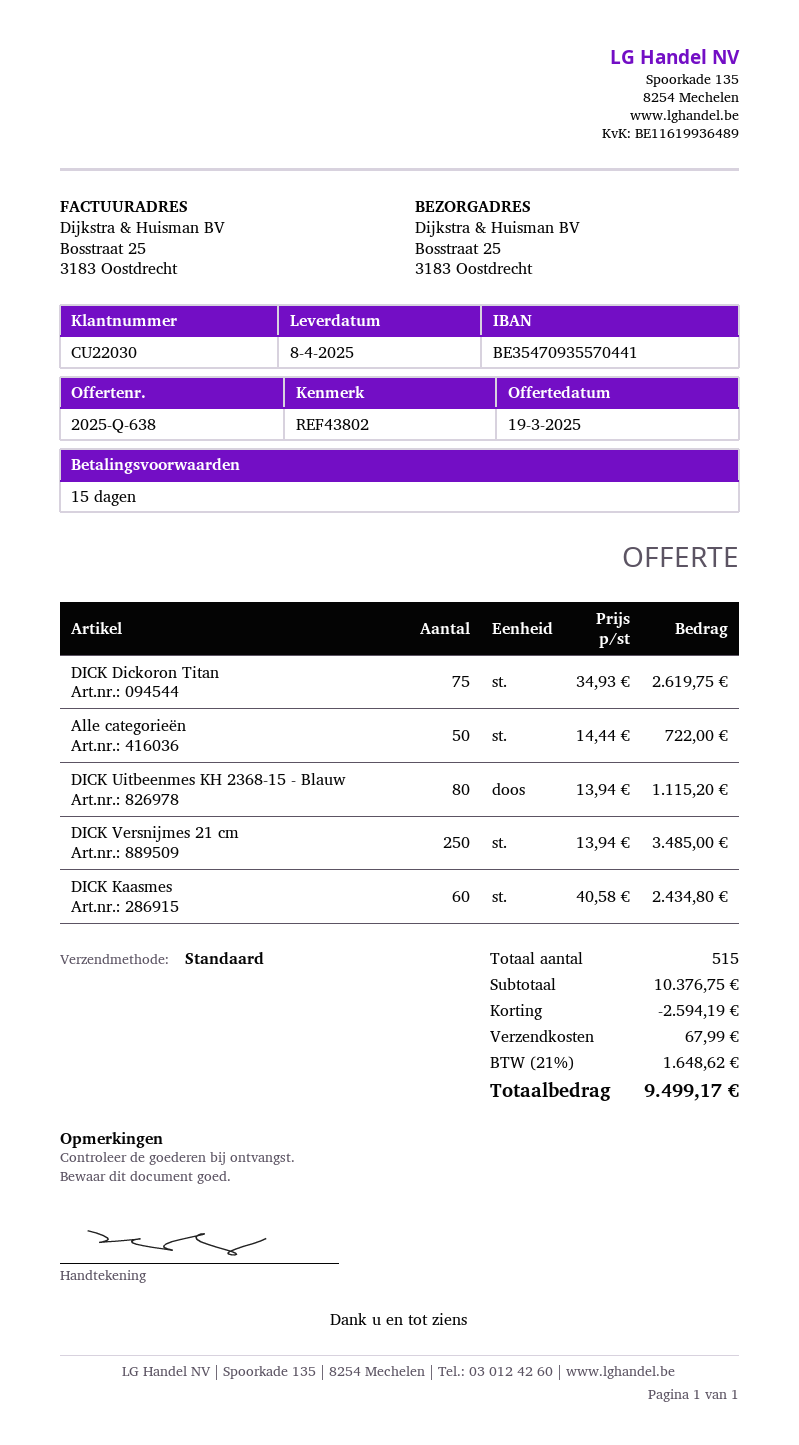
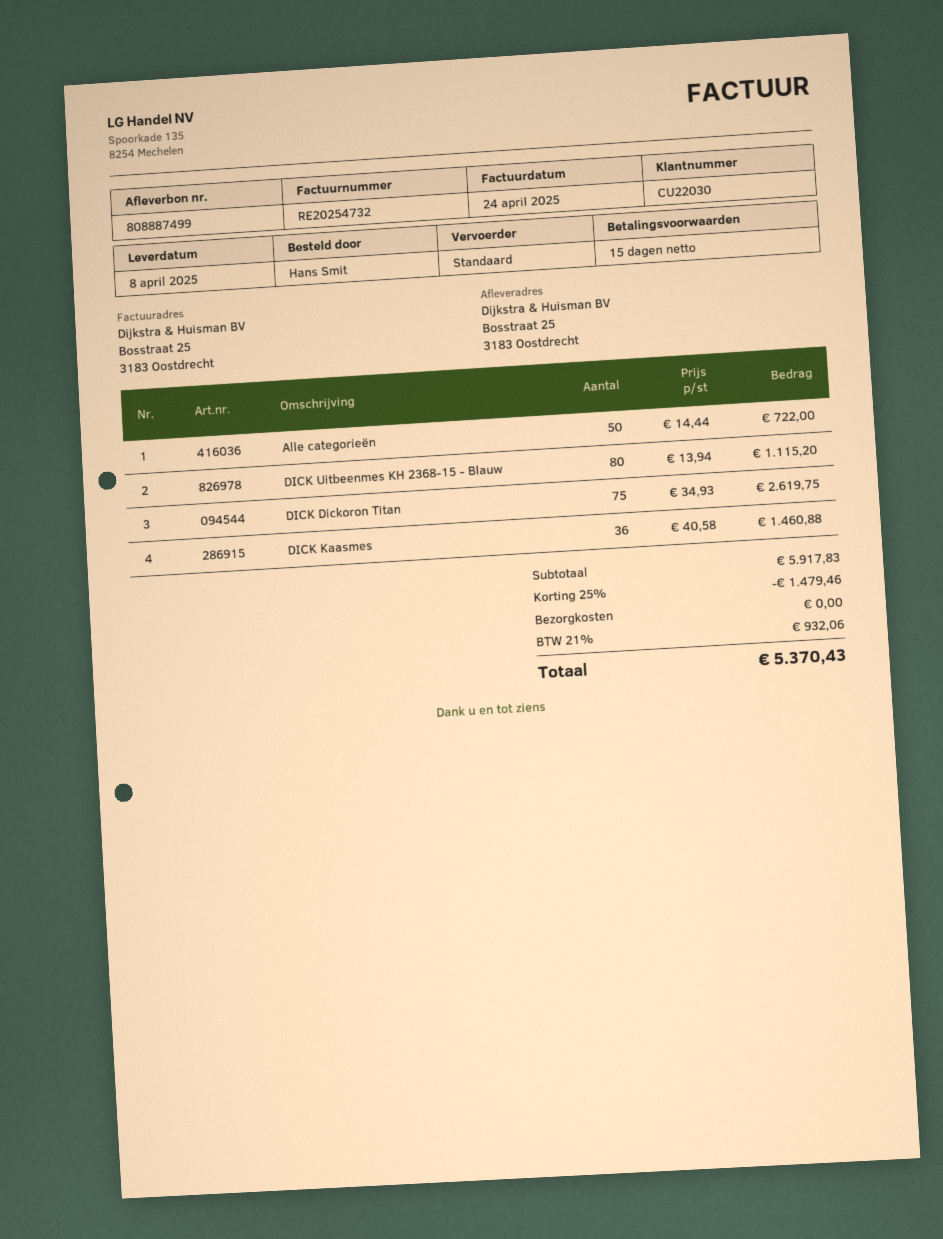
DICK Versnijmes 21 cm: 250 x 13.94 = 3485.00 -> none
DICK Kaasmes: 60 x 40.58 = 2434.80 -> 36 x 40.58 = 1460.88
subtotal: 10376.75 -> 5917.83
discount: 2594.19 -> 1479.46
shipping: 67.99 -> 0.00
tax: 21% = 1648.62 -> 21% = 932.06
total: 9499.17 -> 5370.43

